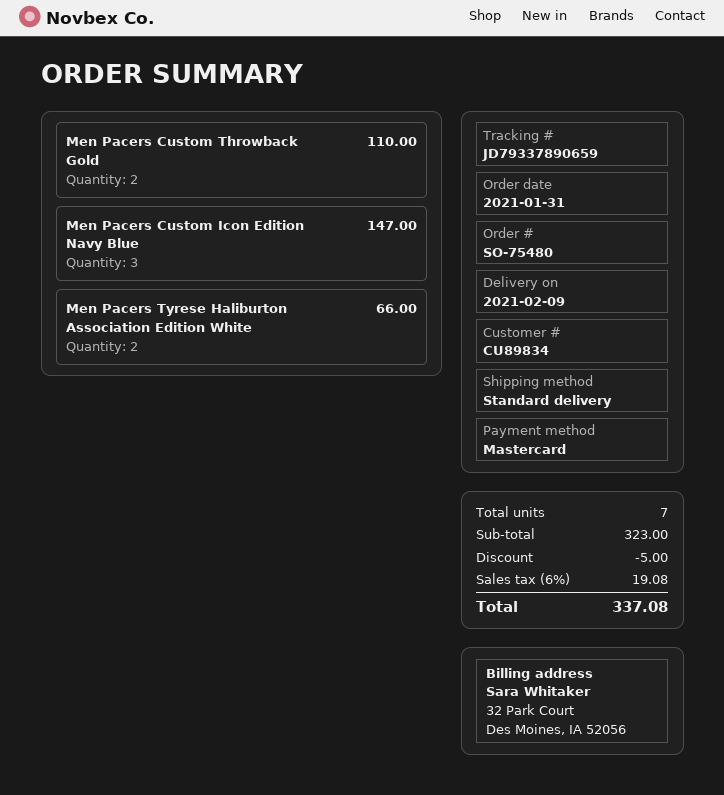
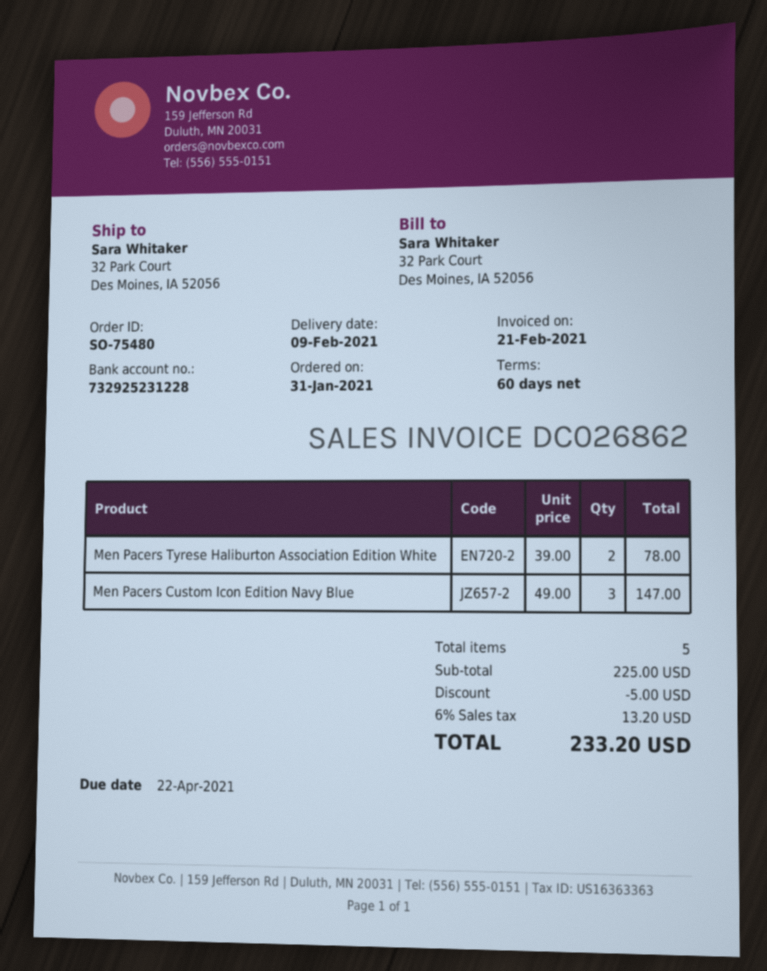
Men Pacers Custom Throwback Gold: 2 for 110.00 -> none
Men Pacers Tyrese Haliburton Association Edition White: 2 for 66.00 -> 2 for 78.00
total quantity: 7 -> 5
subtotal: 323.00 -> 225.00
tax: 6% = 19.08 -> 6% = 13.20
total: 337.08 -> 233.20

